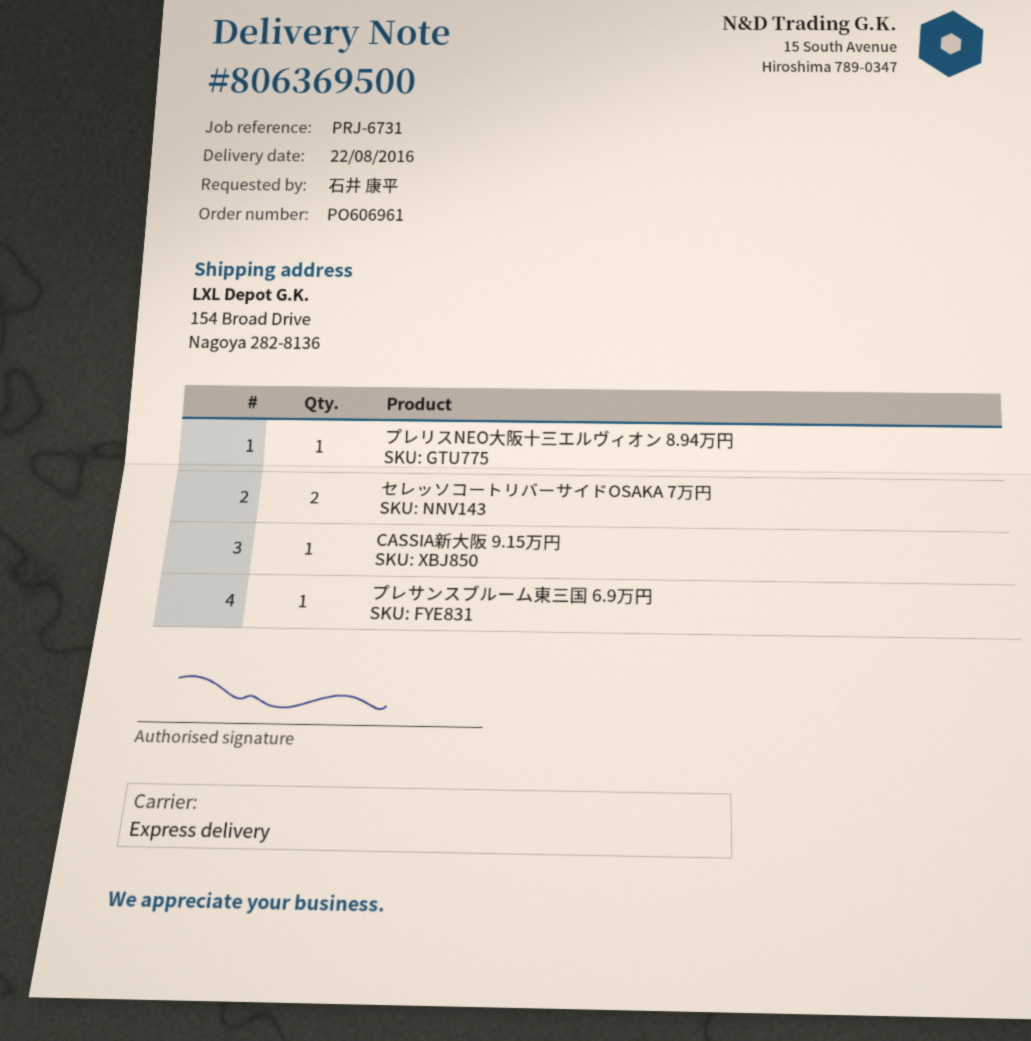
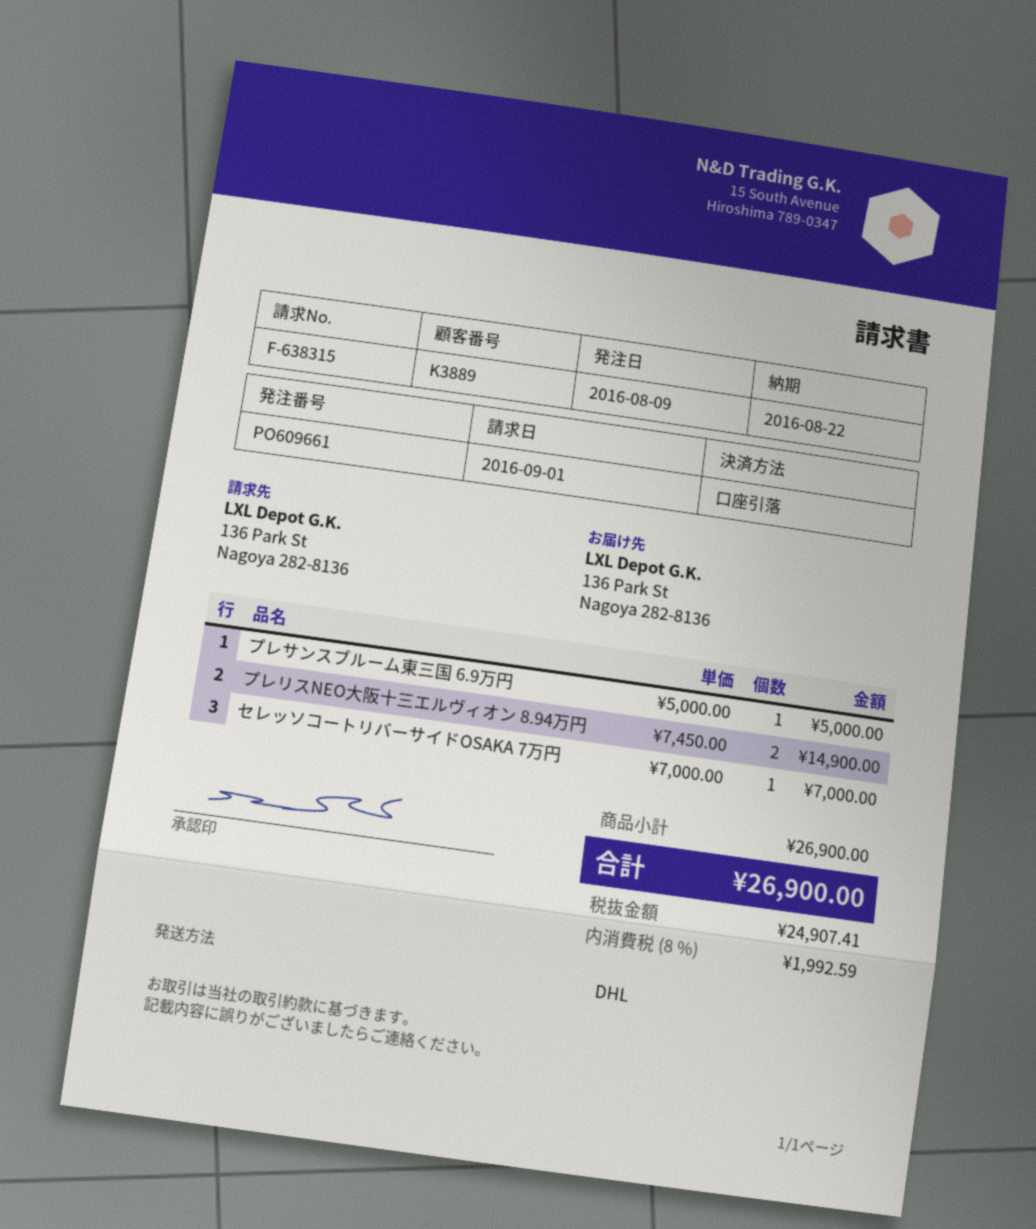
order number: PO606961 -> PO609661
shipping method: express -> DHL
ship to: 154 Broad Drive, Nagoya 282-8136 -> 136 Park St, Nagoya 282-8136
プレリスNEO大阪十三エルヴィオン 8.94万円: 1 -> 2
セレッソコートリバーサイドOSAKA 7万円: 2 -> 1
CASSIA新大阪 9.15万円: 1 -> none

